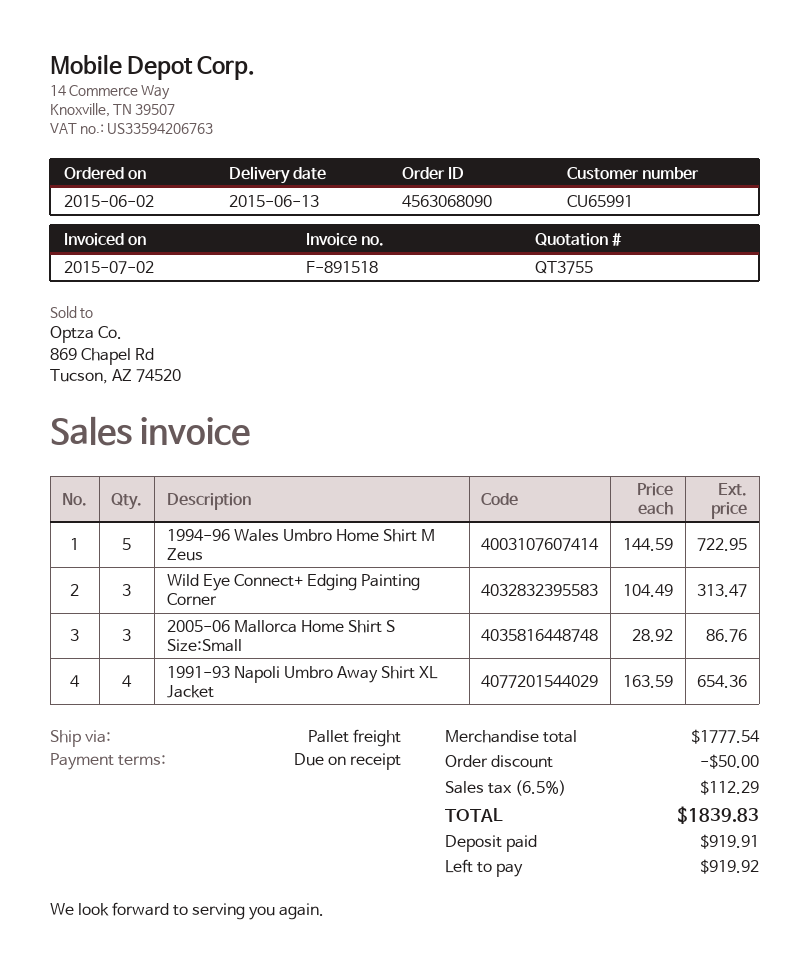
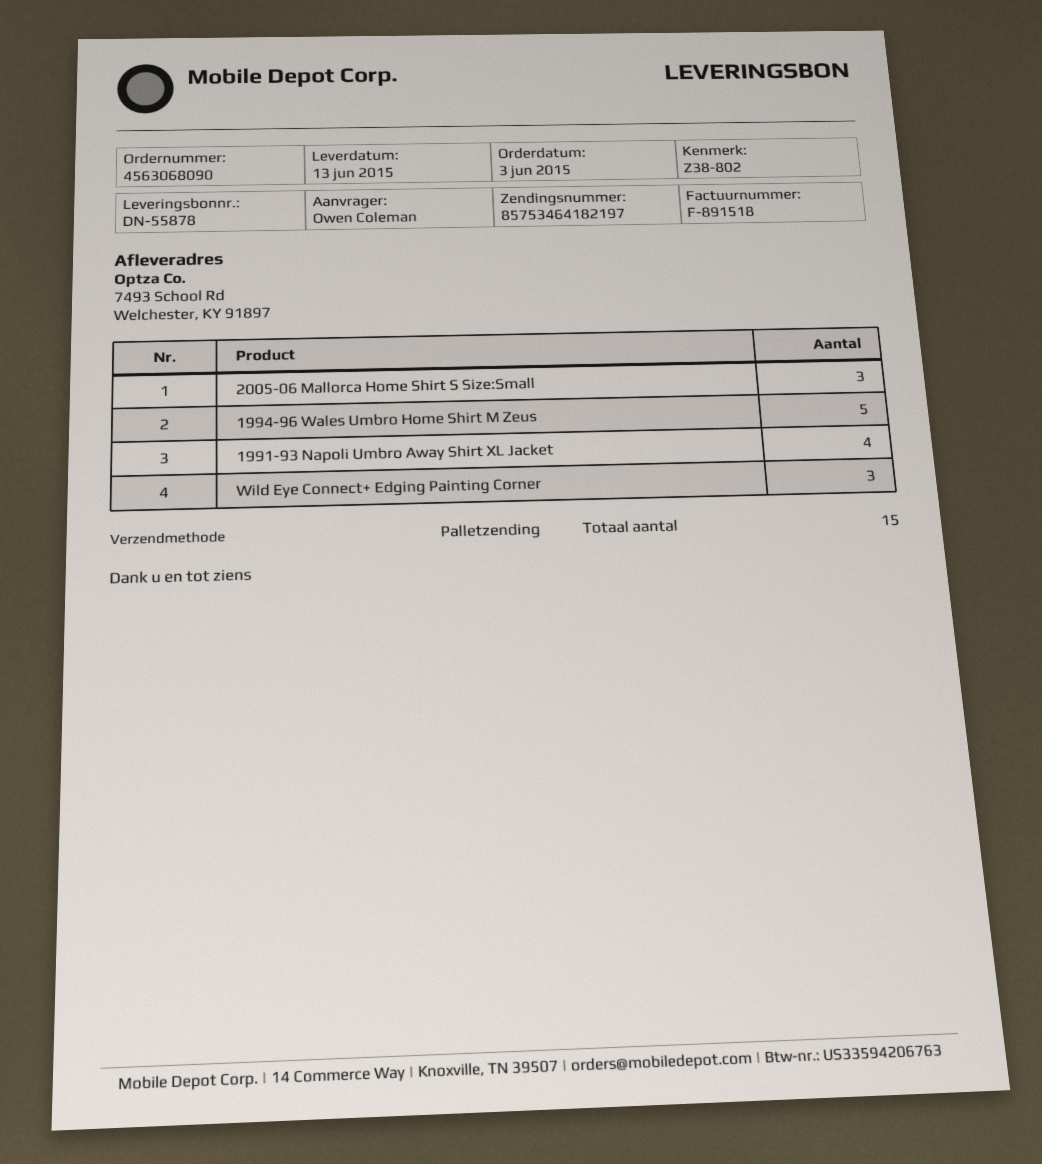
order date: 2015-06-02 -> 2015-06-03

